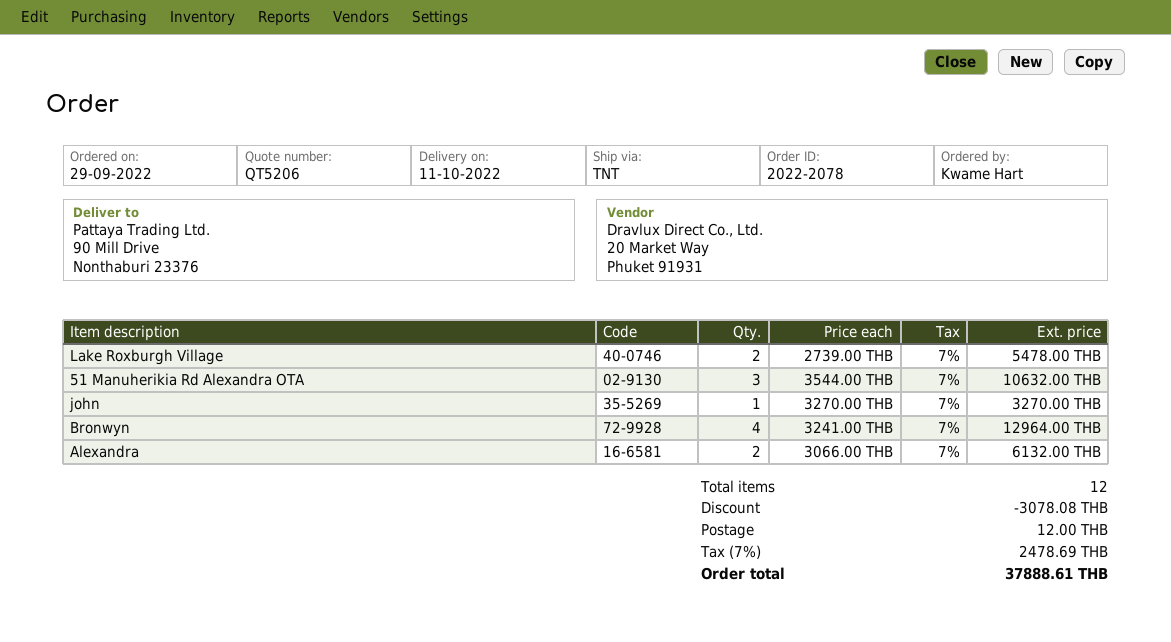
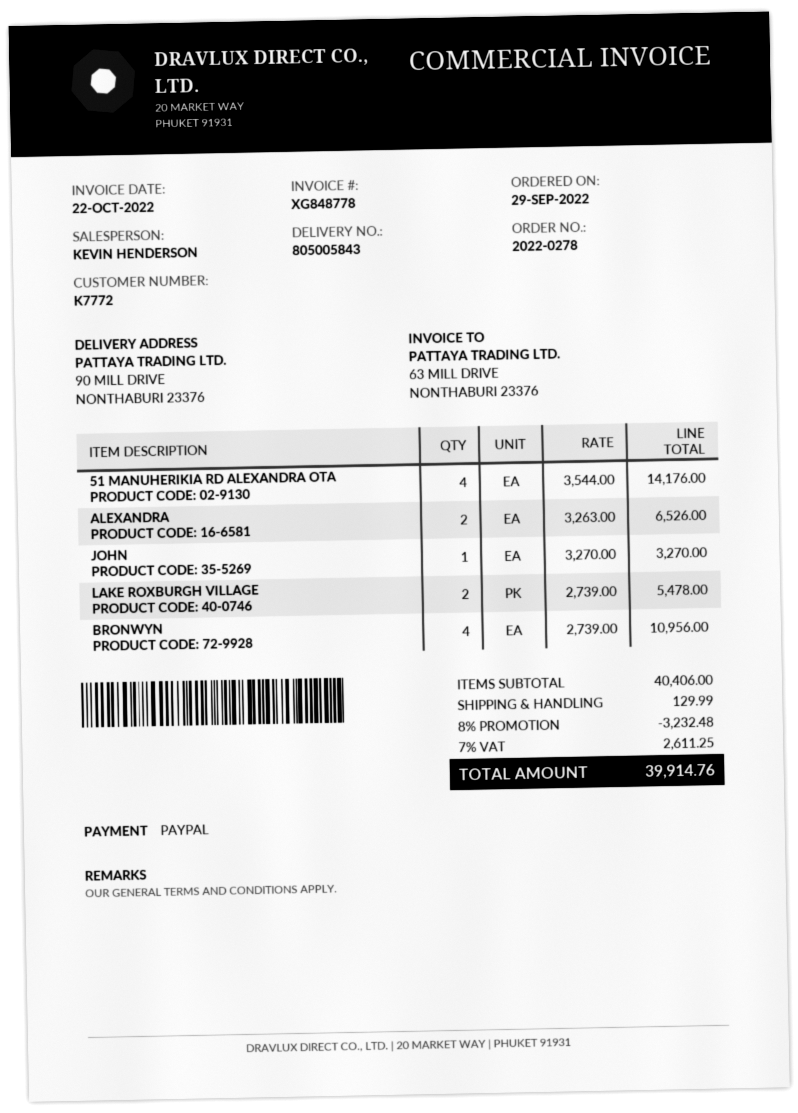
order number: 2022-2078 -> 2022-0278
51 Manuherikia Rd Alexandra OTA: 3 x 3544.00 = 10632.00 -> 4 x 3544.00 = 14176.00
Bronwyn: 4 x 3241.00 = 12964.00 -> 4 x 2739.00 = 10956.00
Alexandra: 2 x 3066.00 = 6132.00 -> 2 x 3263.00 = 6526.00
discount: 3078.08 -> 3232.48
shipping: 12.00 -> 129.99
tax: 7% = 2478.69 -> 7% = 2611.25
total: 37888.61 -> 39914.76

